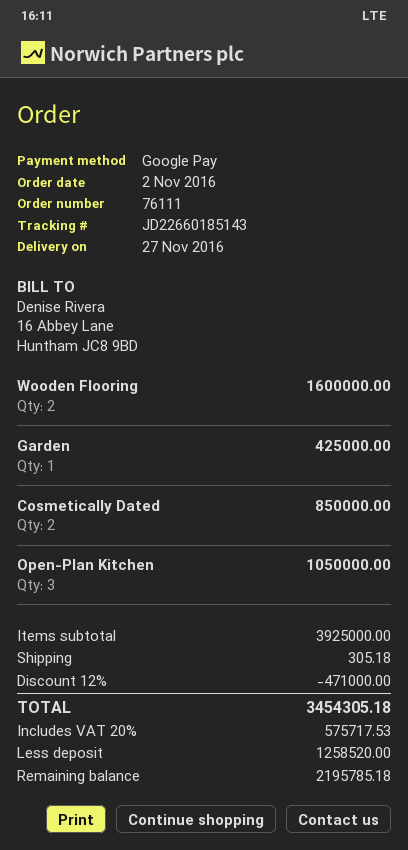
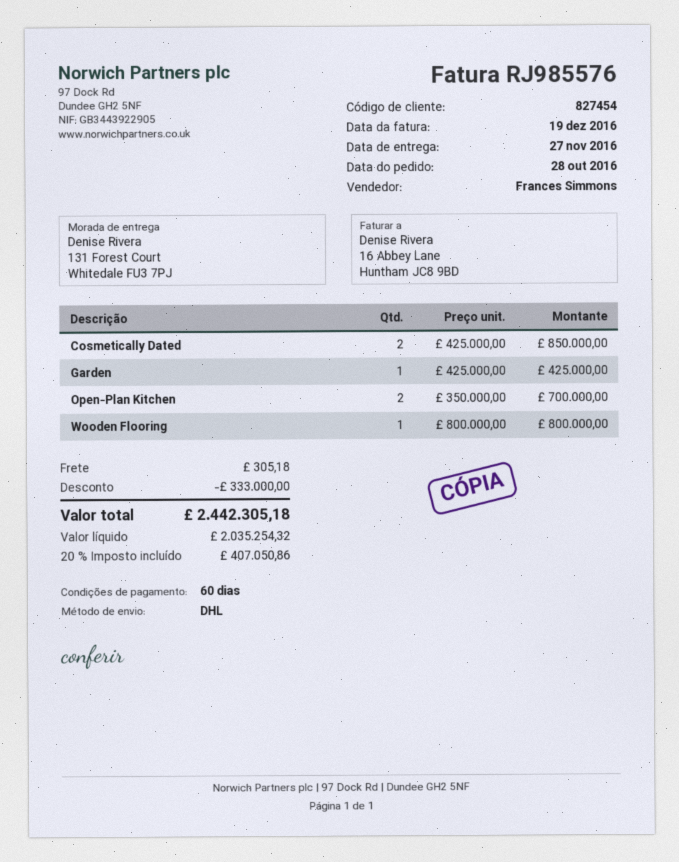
order date: 2016-11-02 -> 2016-10-28
Wooden Flooring: 2 for 1600000.00 -> 1 for 800000.00
Open-Plan Kitchen: 3 for 1050000.00 -> 2 for 700000.00
discount: 471000.00 -> 333000.00
tax: 20% = 575717.53 -> 20% = 407050.86
total: 3454305.18 -> 2442305.18

